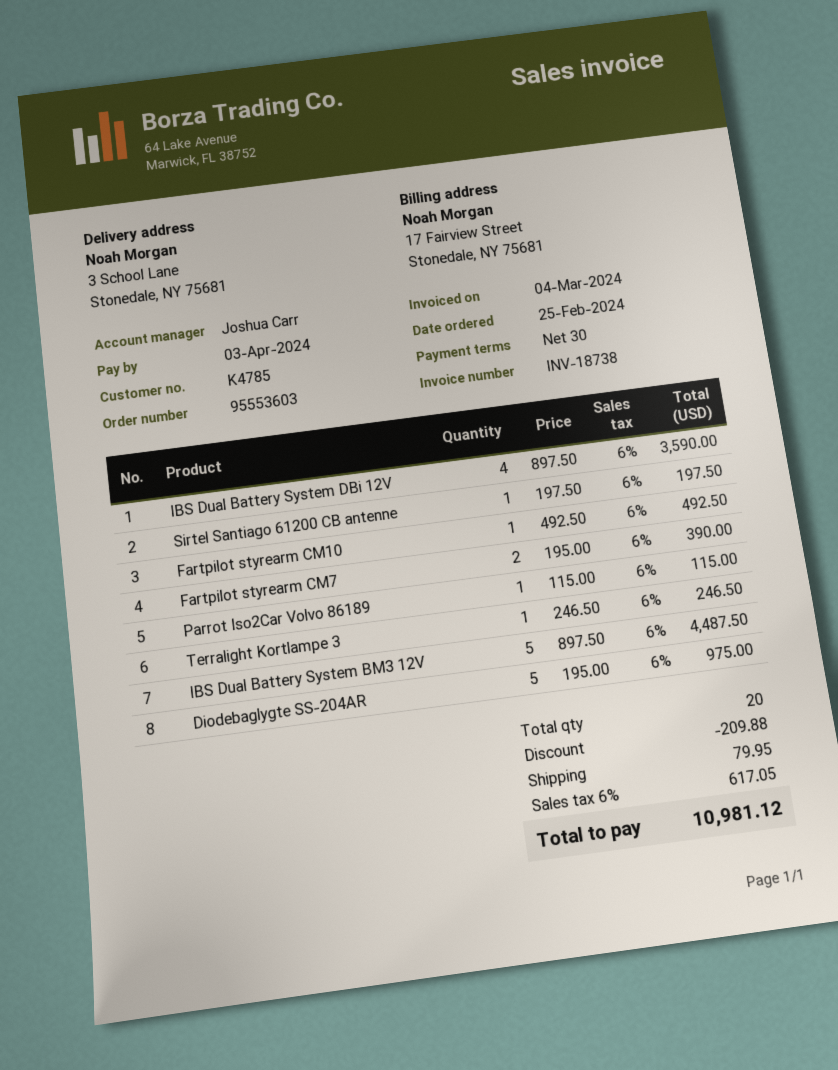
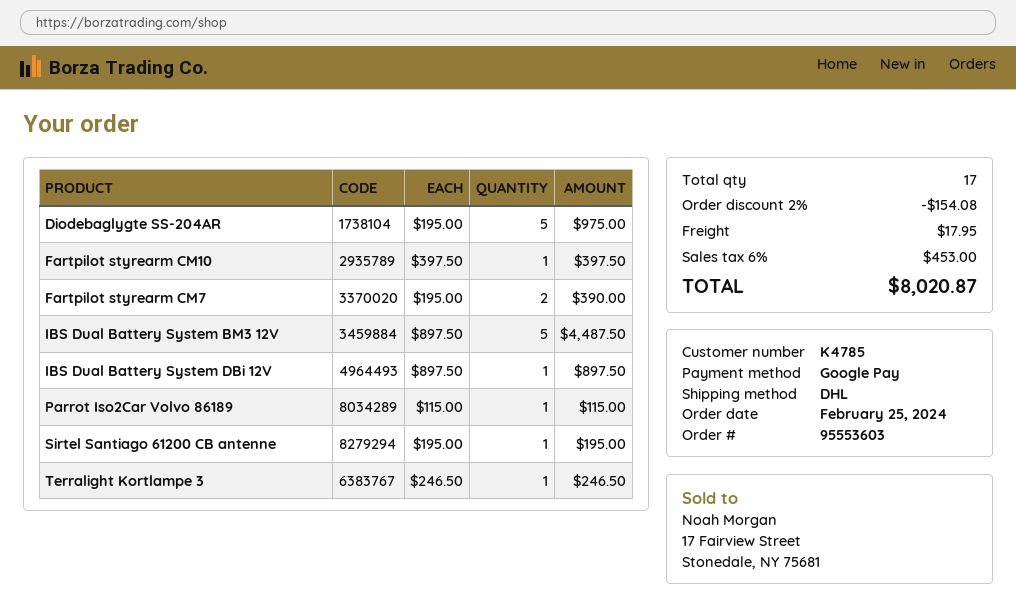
IBS Dual Battery System DBi 12V: 4 x 897.50 = 3590.00 -> 1 x 897.50 = 897.50
Sirtel Santiago 61200 CB antenne: 1 x 197.50 = 197.50 -> 1 x 195.00 = 195.00
Fartpilot styrearm CM10: 1 x 492.50 = 492.50 -> 1 x 397.50 = 397.50
total quantity: 20 -> 17
discount: 209.88 -> 154.08
shipping: 79.95 -> 17.95
tax: 6% = 617.05 -> 6% = 453.00
total: 10981.12 -> 8020.87

